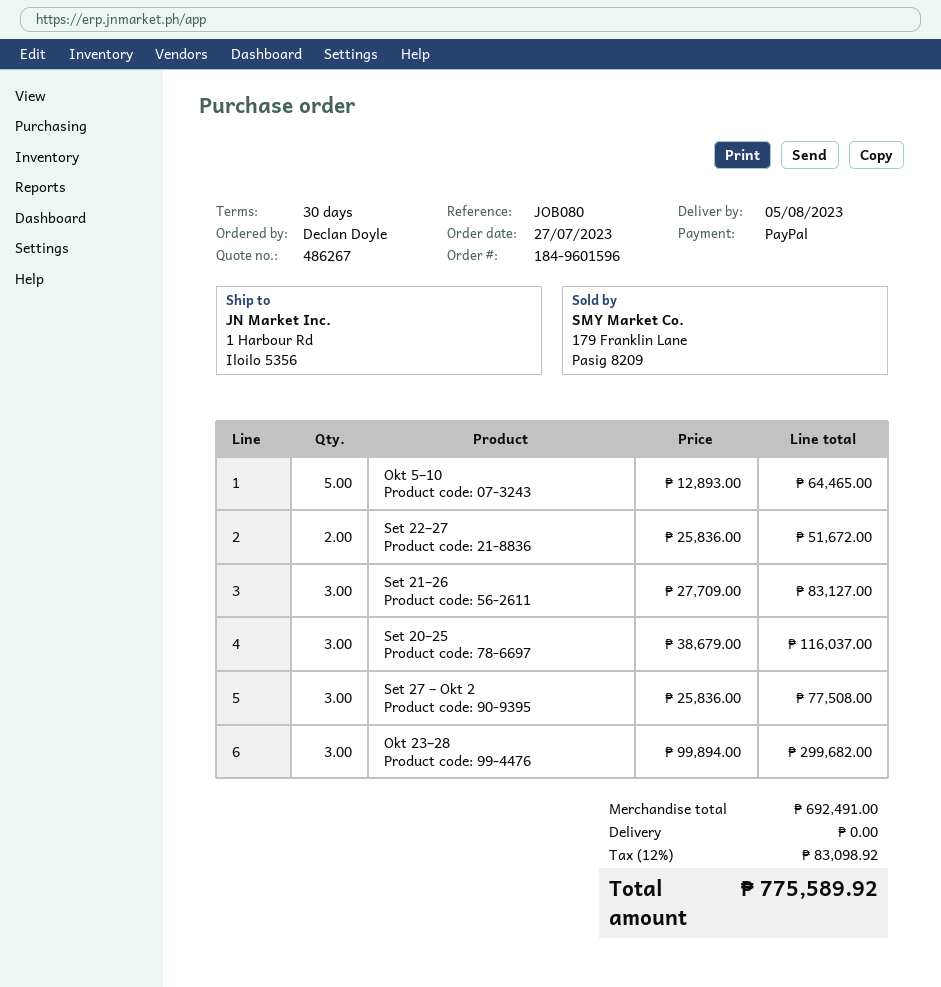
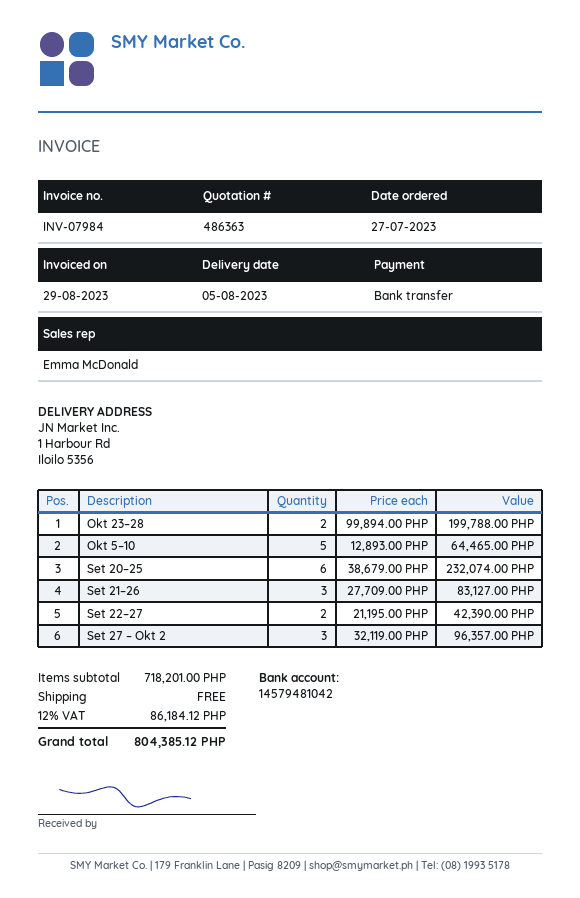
quote number: 486267 -> 486363
payment method: PayPal -> bank transfer
Set 22–27: 2 x 25836.00 = 51672.00 -> 2 x 21195.00 = 42390.00
Set 20–25: 3 x 38679.00 = 116037.00 -> 6 x 38679.00 = 232074.00
Set 27 – Okt 2: 3 x 25836.00 = 77508.00 -> 3 x 32119.00 = 96357.00
Okt 23–28: 3 x 99894.00 = 299682.00 -> 2 x 99894.00 = 199788.00
subtotal: 692491.00 -> 718201.00
tax: 12% = 83098.92 -> 12% = 86184.12
total: 775589.92 -> 804385.12

